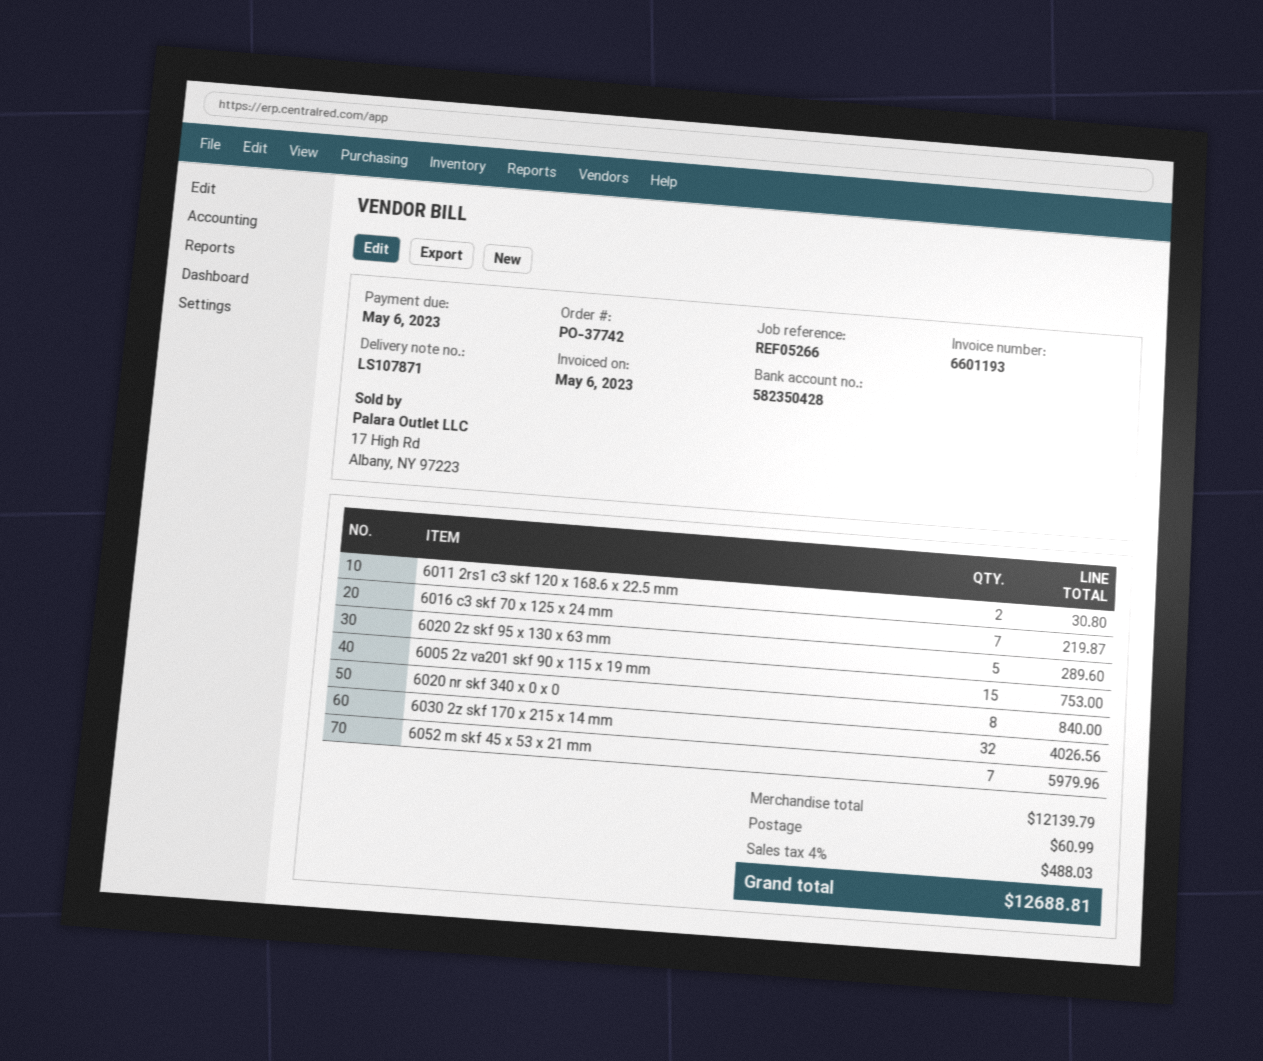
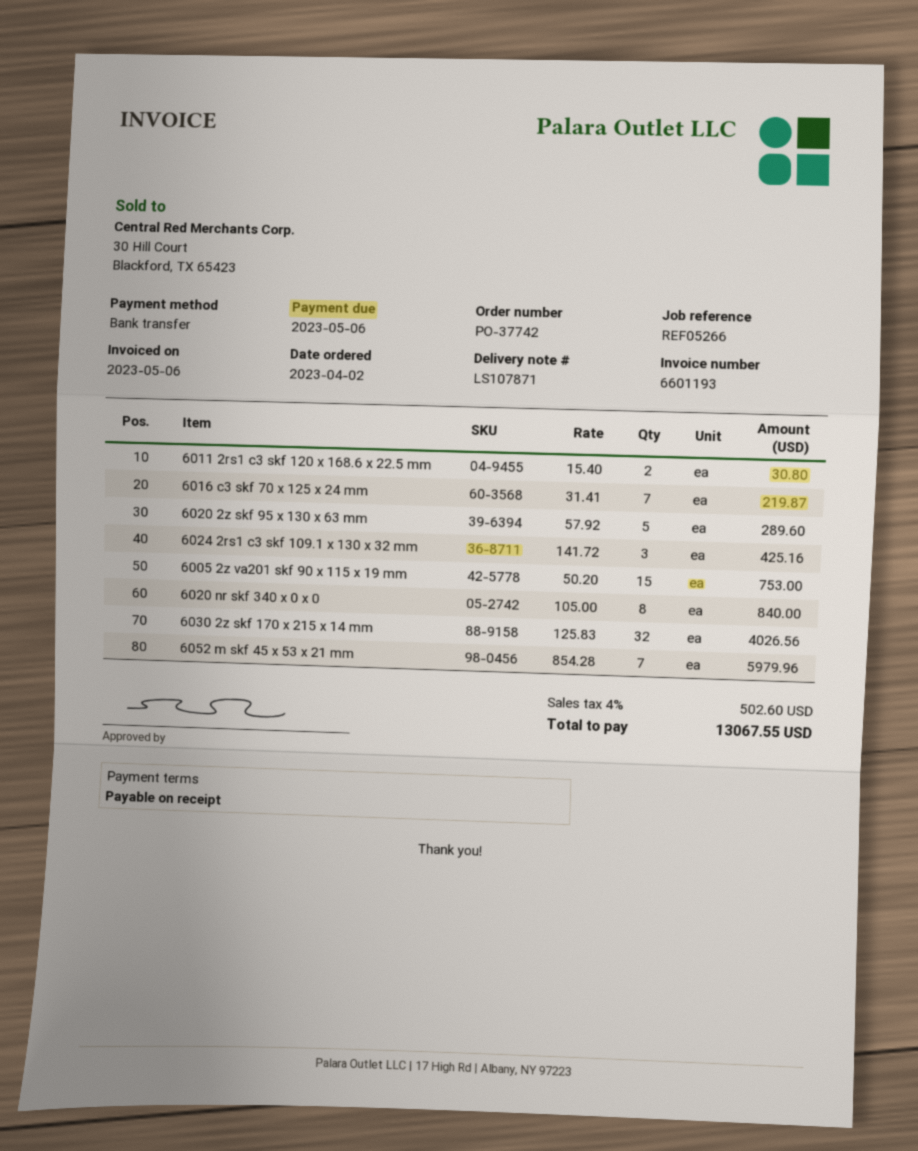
6024 2rs1 c3 skf 109.1 x 130 x 32 mm: none -> 3 for 425.16
shipping: 60.99 -> none
tax: 4% = 488.03 -> 4% = 502.60
total: 12688.81 -> 13067.55

